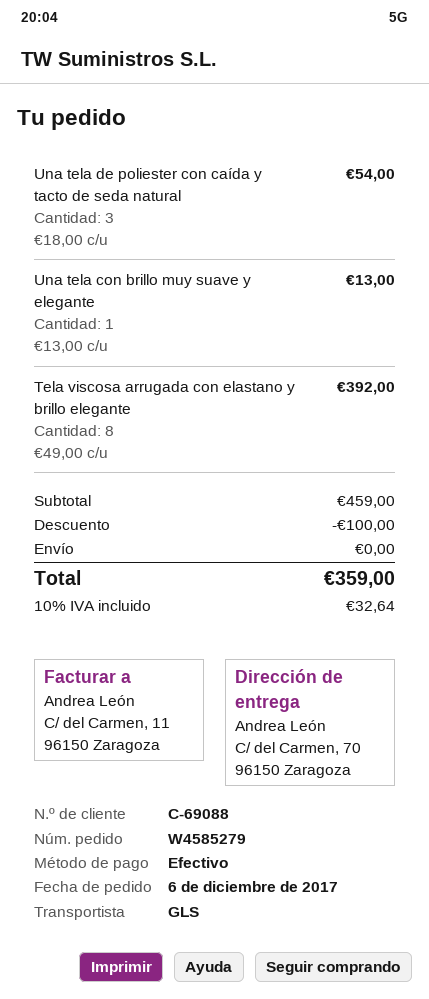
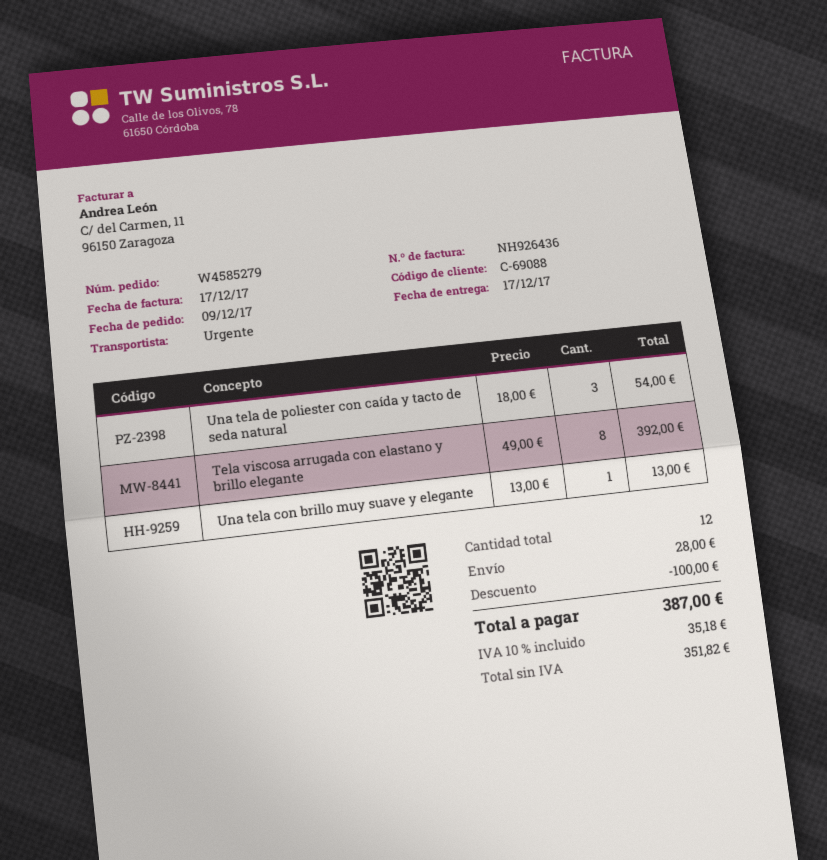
order date: 2017-12-06 -> 2017-12-09
shipping method: GLS -> express
shipping: 0.00 -> 28.00
tax: 10% = 32.64 -> 10% = 35.18
total: 359.00 -> 387.00

